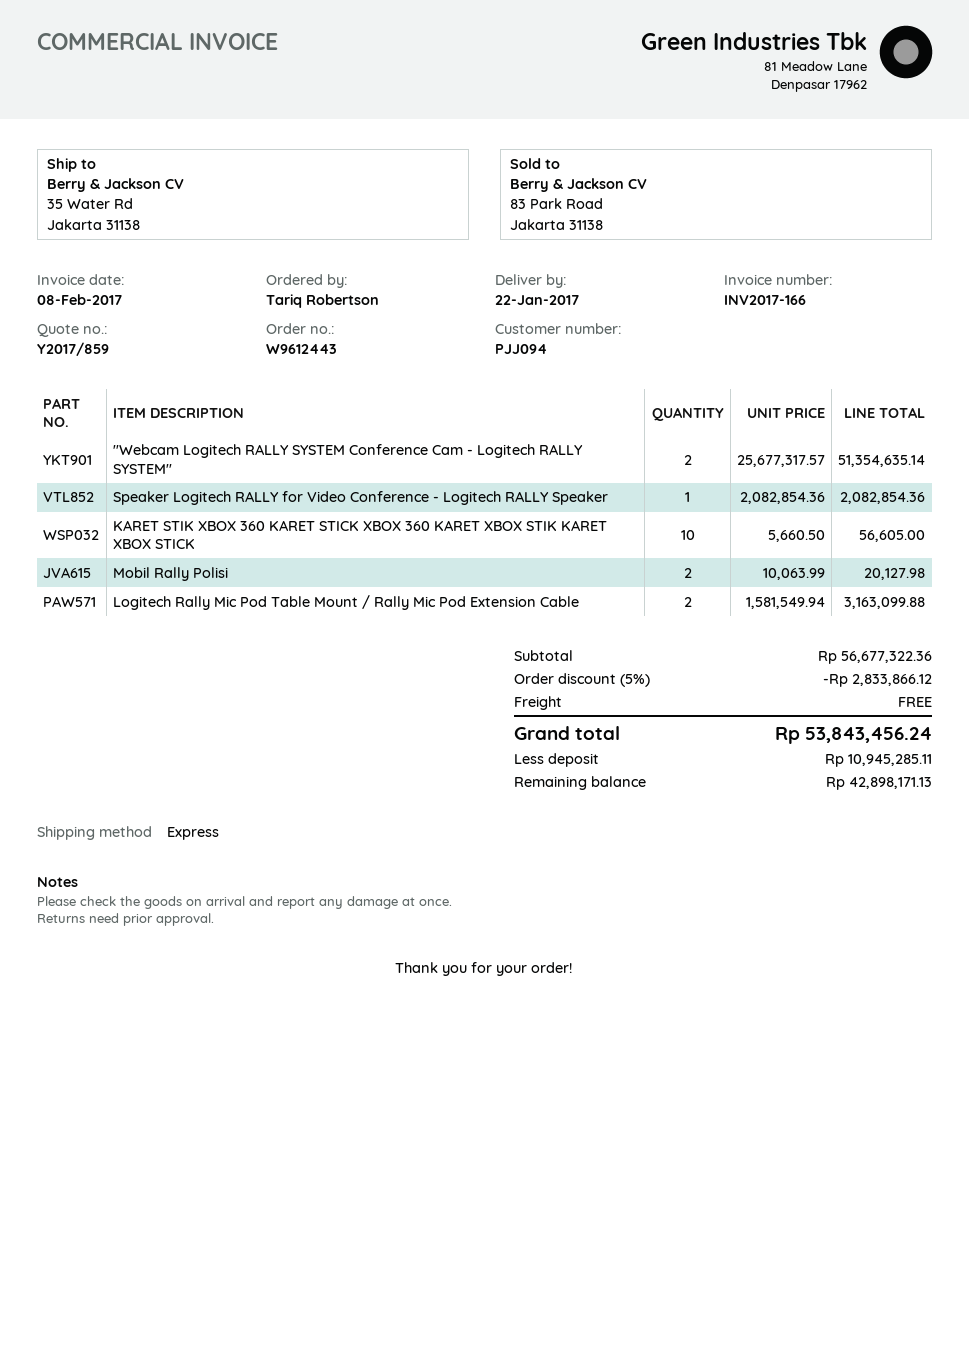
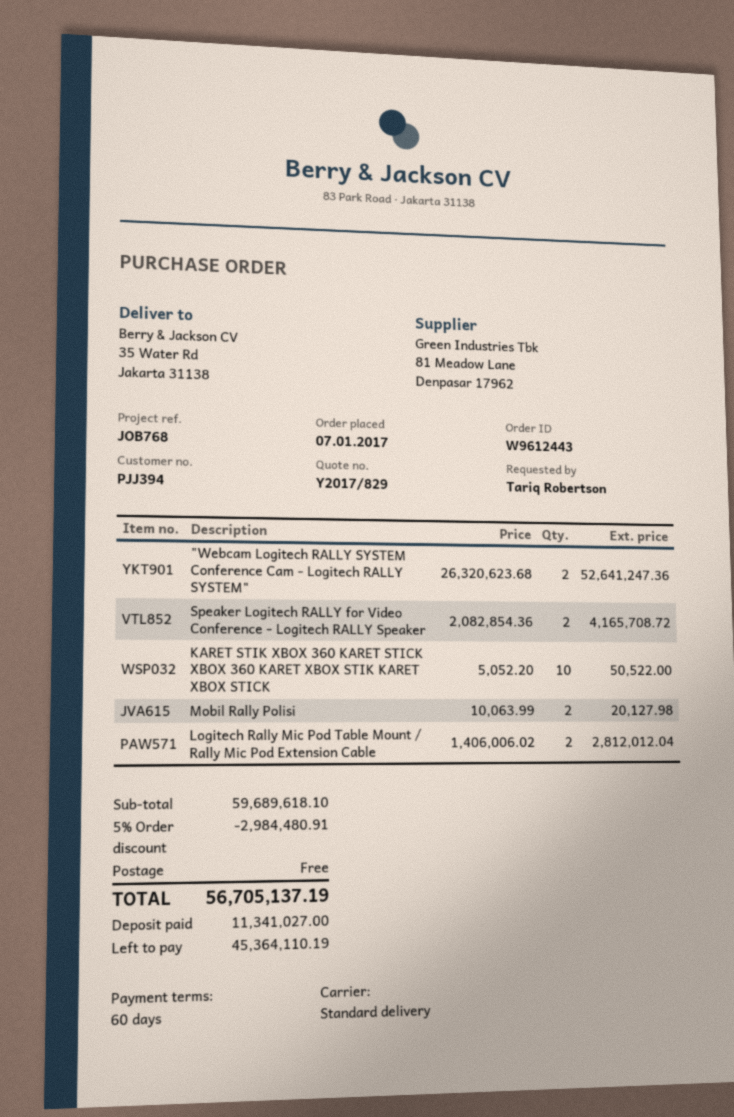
quote number: Y2017/859 -> Y2017/829
customer number: PJJ094 -> PJJ394
shipping method: express -> standard
"Webcam Logitech RALLY SYSTEM Conference Cam - Logitech RALLY SYSTEM": 2 x 25677317.57 = 51354635.14 -> 2 x 26320623.68 = 52641247.36
Speaker Logitech RALLY for Video Conference - Logitech RALLY Speaker: 1 x 2082854.36 = 2082854.36 -> 2 x 2082854.36 = 4165708.72
KARET STIK XBOX 360 KARET STICK XBOX 360 KARET XBOX STIK KARET XBOX STICK: 10 x 5660.50 = 56605.00 -> 10 x 5052.20 = 50522.00
Logitech Rally Mic Pod Table Mount / Rally Mic Pod Extension Cable: 2 x 1581549.94 = 3163099.88 -> 2 x 1406006.02 = 2812012.04
subtotal: 56677322.36 -> 59689618.10
discount: 5% = 2833866.12 -> 5% = 2984480.91
total: 53843456.24 -> 56705137.19
deposit: 10945285.11 -> 11341027.00
balance: 42898171.13 -> 45364110.19

